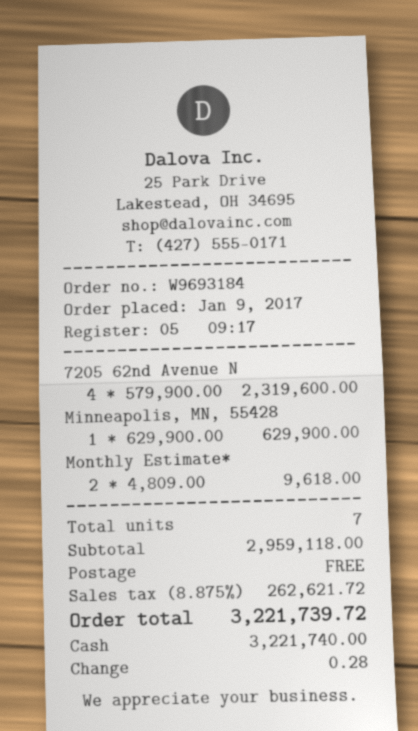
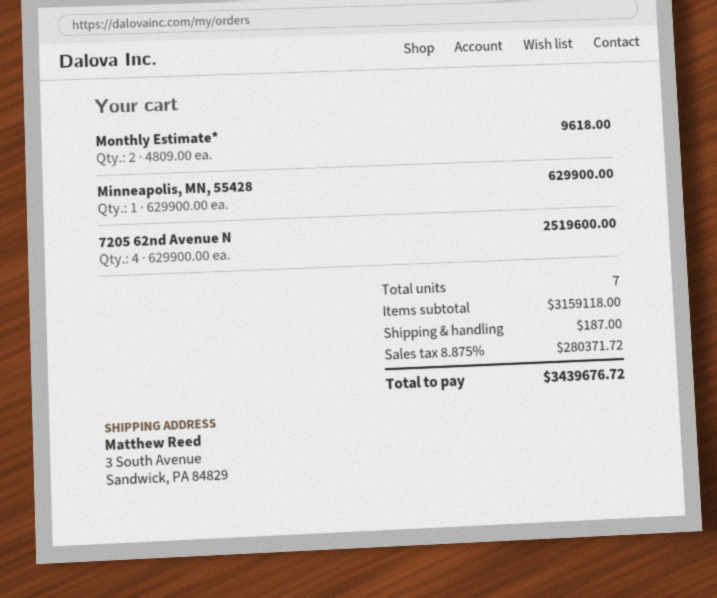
7205 62nd Avenue N: 4 x 579900.00 = 2319600.00 -> 4 x 629900.00 = 2519600.00
subtotal: 2959118.00 -> 3159118.00
shipping: 0.00 -> 187.00
tax: 8.875% = 262621.72 -> 8.875% = 280371.72
total: 3221739.72 -> 3439676.72

